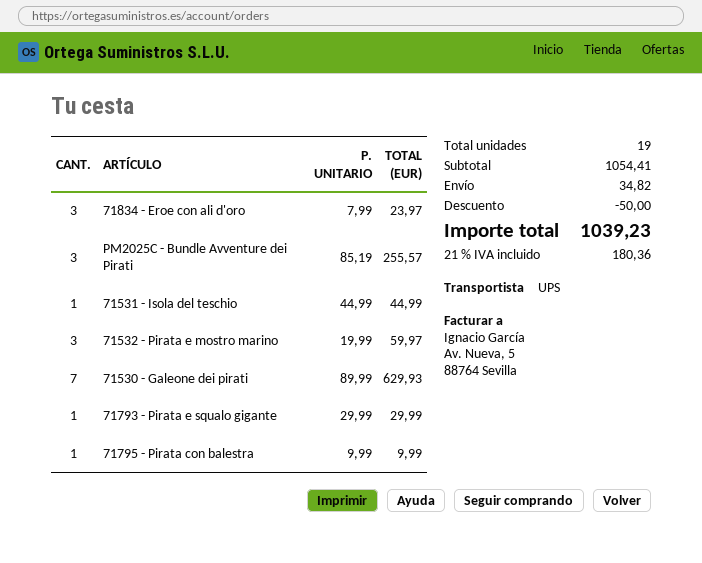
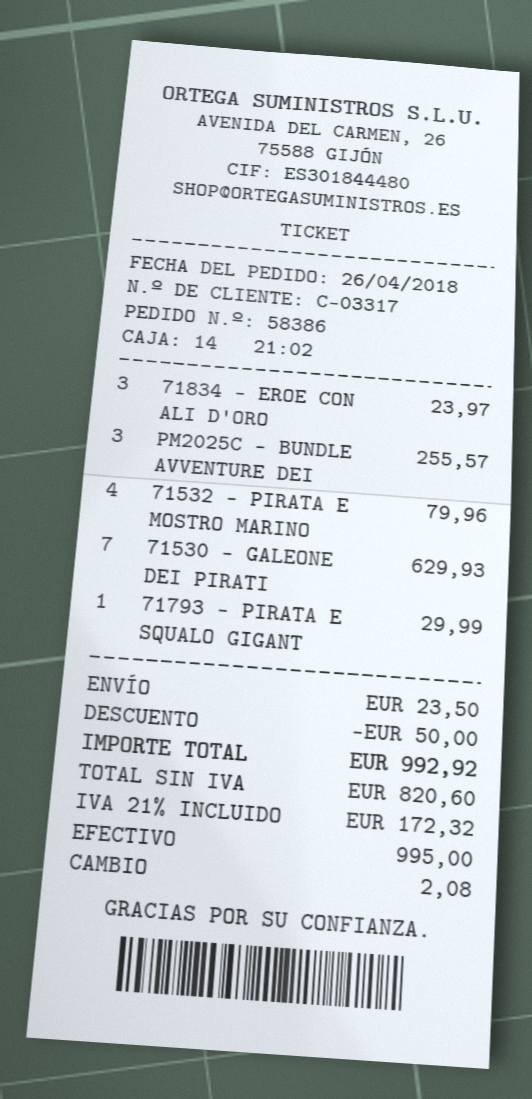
71531 - Isola del teschio: 1 for 44.99 -> none
71532 - Pirata e mostro marino: 3 for 59.97 -> 4 for 79.96
71795 - Pirata con balestra: 1 for 9.99 -> none
shipping: 34.82 -> 23.50
tax: 21% = 180.36 -> 21% = 172.32
total: 1039.23 -> 992.92

